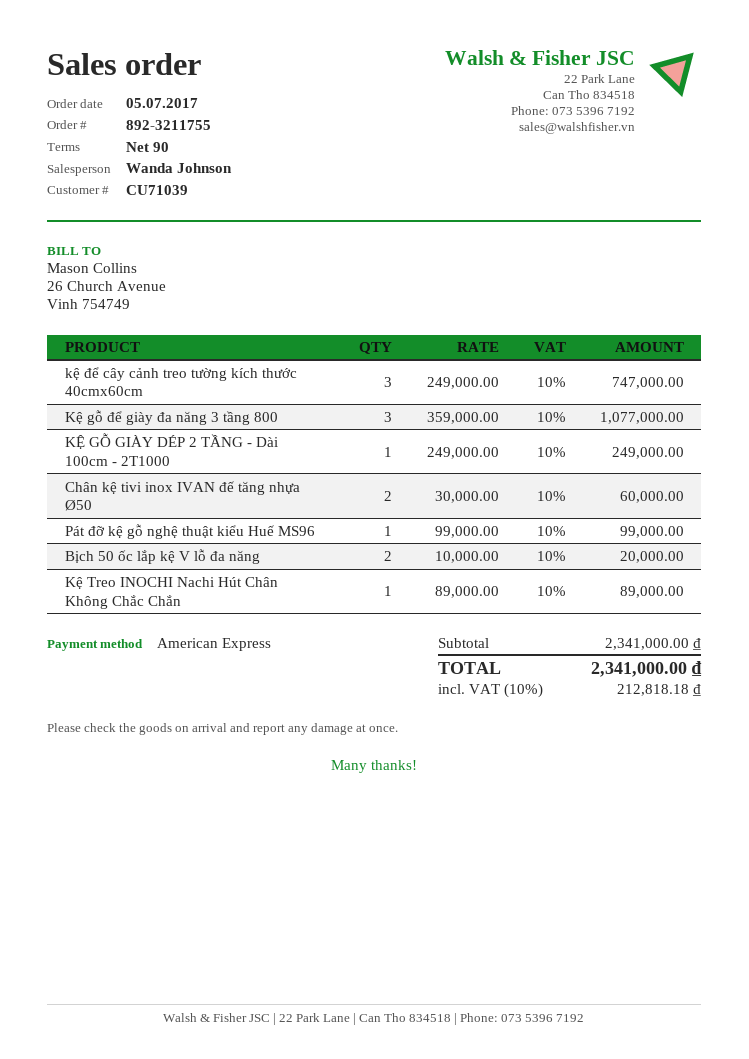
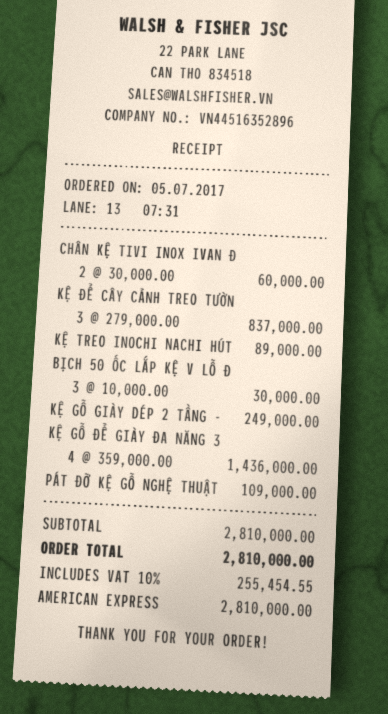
kệ để cây cảnh treo tường kích thước 40cmx60cm: 3 x 249000.00 = 747000.00 -> 3 x 279000.00 = 837000.00
Kệ gỗ để giày đa năng 3 tầng 800: 3 x 359000.00 = 1077000.00 -> 4 x 359000.00 = 1436000.00
Pát đỡ kệ gỗ nghệ thuật kiểu Huế MS96: 1 x 99000.00 = 99000.00 -> 1 x 109000.00 = 109000.00
Bịch 50 ốc lắp kệ V lỗ đa năng: 2 x 10000.00 = 20000.00 -> 3 x 10000.00 = 30000.00
subtotal: 2341000.00 -> 2810000.00
tax: 10% = 212818.18 -> 10% = 255454.55
total: 2341000.00 -> 2810000.00

